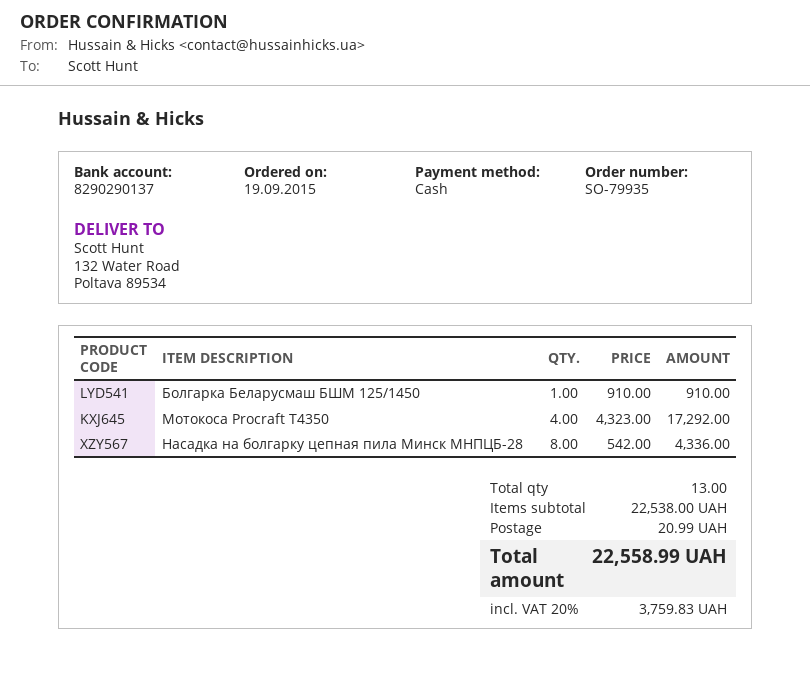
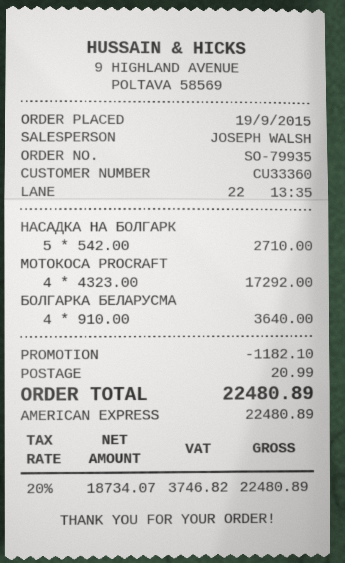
payment method: cash -> American Express
Болгарка Беларусмаш БШМ 125/1450: 1 x 910.00 = 910.00 -> 4 x 910.00 = 3640.00
Насадка на болгарку цепная пила Минск МНПЦБ-28: 8 x 542.00 = 4336.00 -> 5 x 542.00 = 2710.00
discount: none -> 1182.10
tax: 20% = 3759.83 -> 20% = 3746.82
total: 22558.99 -> 22480.89

